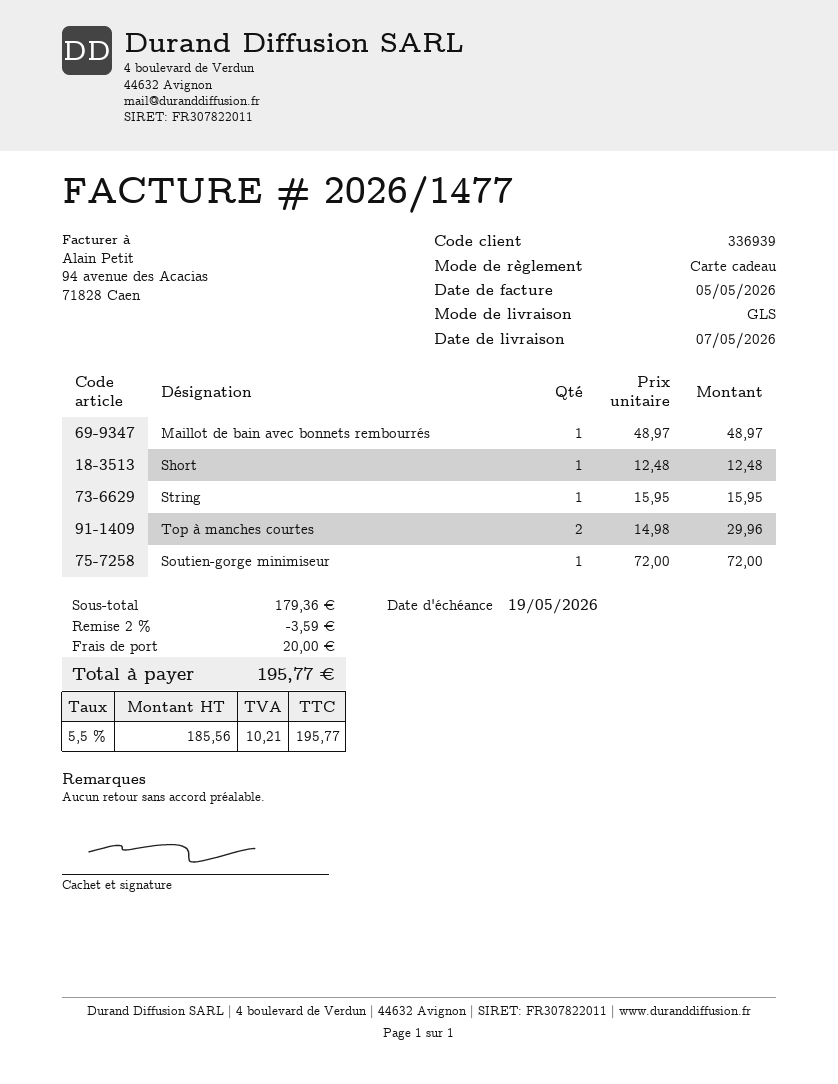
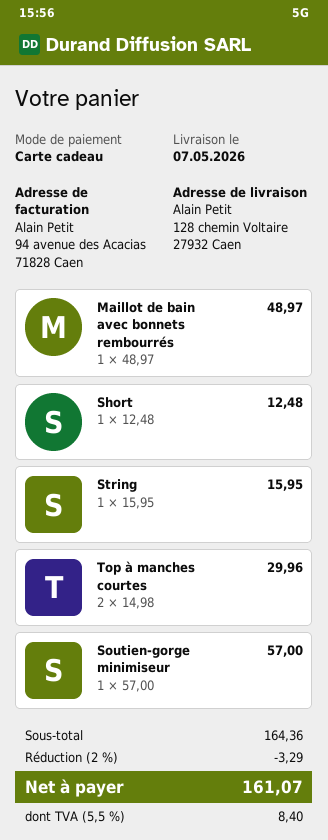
Soutien-gorge minimiseur: 1 x 72.00 = 72.00 -> 1 x 57.00 = 57.00
subtotal: 179.36 -> 164.36
discount: 2% = 3.59 -> 2% = 3.29
shipping: 20.00 -> none
tax: 5.5% = 10.21 -> 5.5% = 8.40
total: 195.77 -> 161.07

